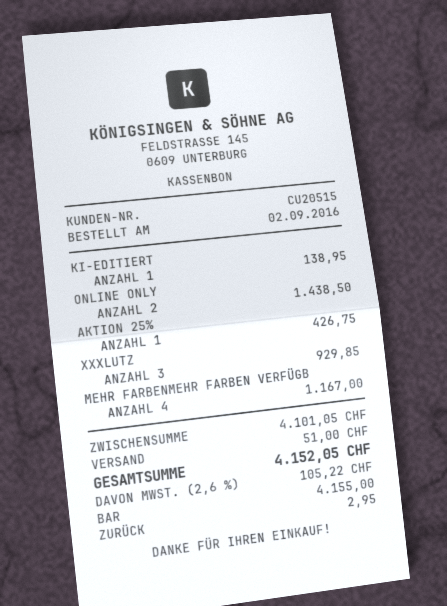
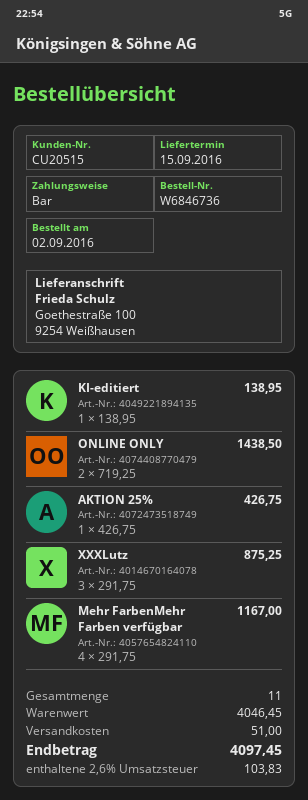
XXXLUTZ: 3 for 929.85 -> 3 for 875.25
subtotal: 4101.05 -> 4046.45
tax: 2.6% = 105.22 -> 2.6% = 103.83
total: 4152.05 -> 4097.45

